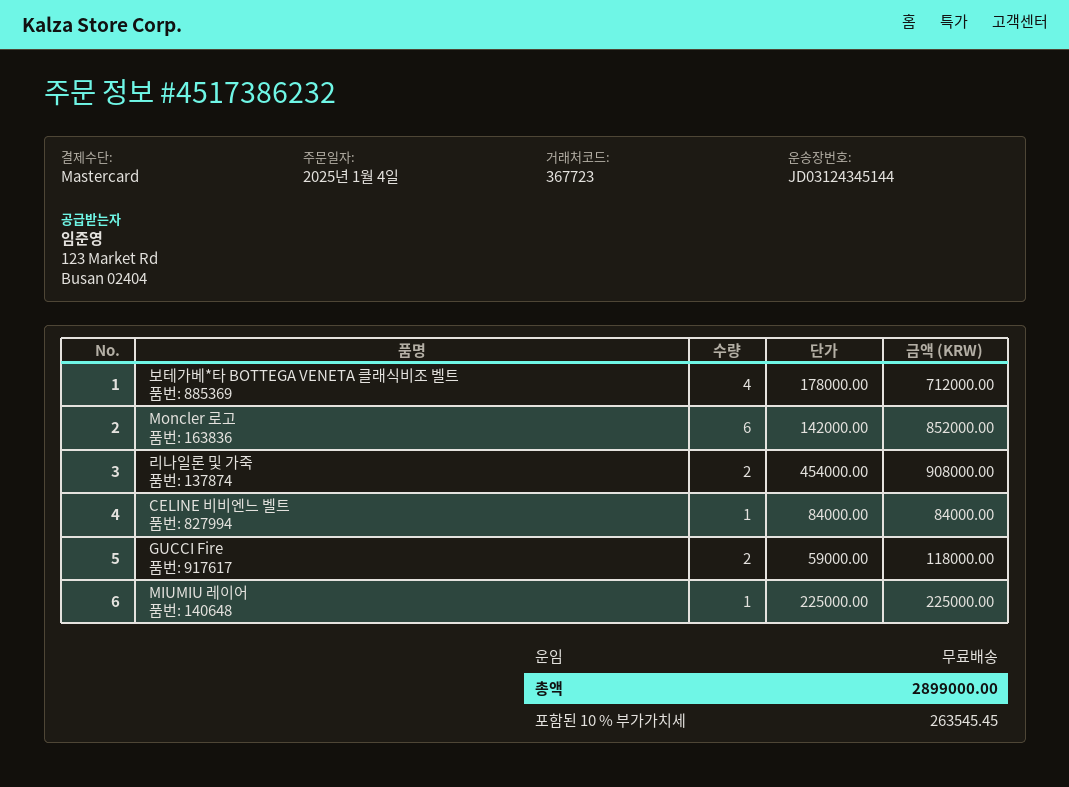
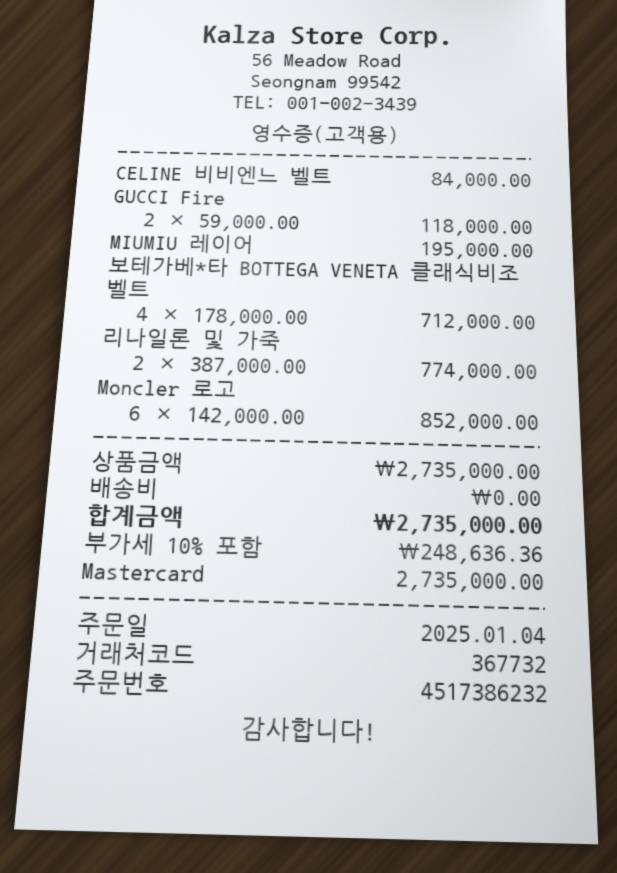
customer number: 367723 -> 367732
리나일론 및 가죽: 2 x 454000.00 = 908000.00 -> 2 x 387000.00 = 774000.00
MIUMIU 레이어: 1 x 225000.00 = 225000.00 -> 1 x 195000.00 = 195000.00
tax: 10% = 263545.45 -> 10% = 248636.36
total: 2899000.00 -> 2735000.00

